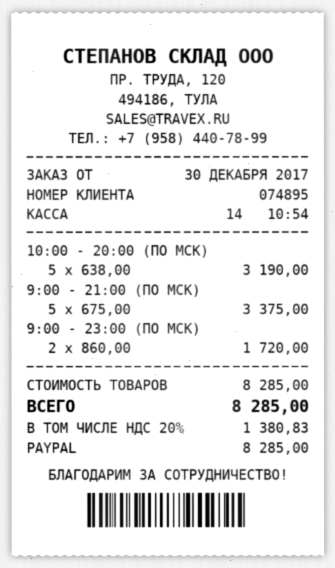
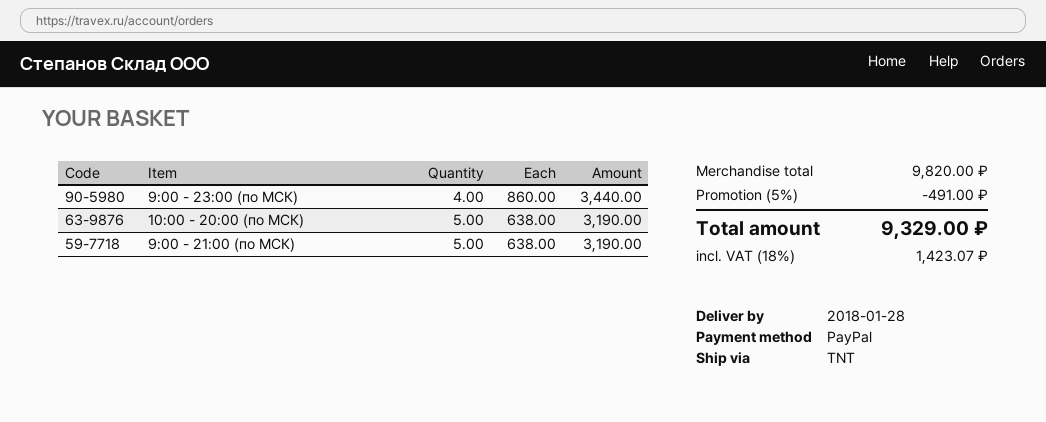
9:00 - 21:00 (ПО МСК): 5 x 675.00 = 3375.00 -> 5 x 638.00 = 3190.00
9:00 - 23:00 (ПО МСК): 2 x 860.00 = 1720.00 -> 4 x 860.00 = 3440.00
subtotal: 8285.00 -> 9820.00
discount: none -> 5% = 491.00
tax: 20% = 1380.83 -> 18% = 1423.07
total: 8285.00 -> 9329.00

